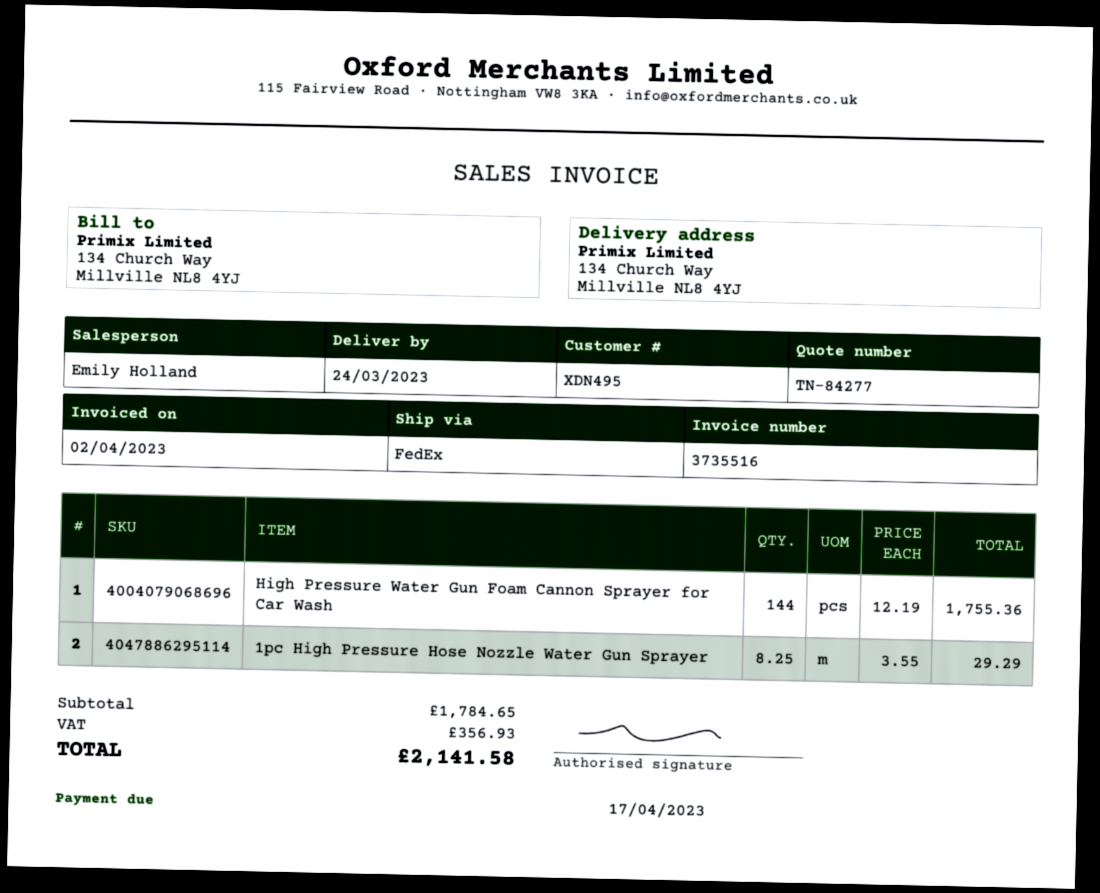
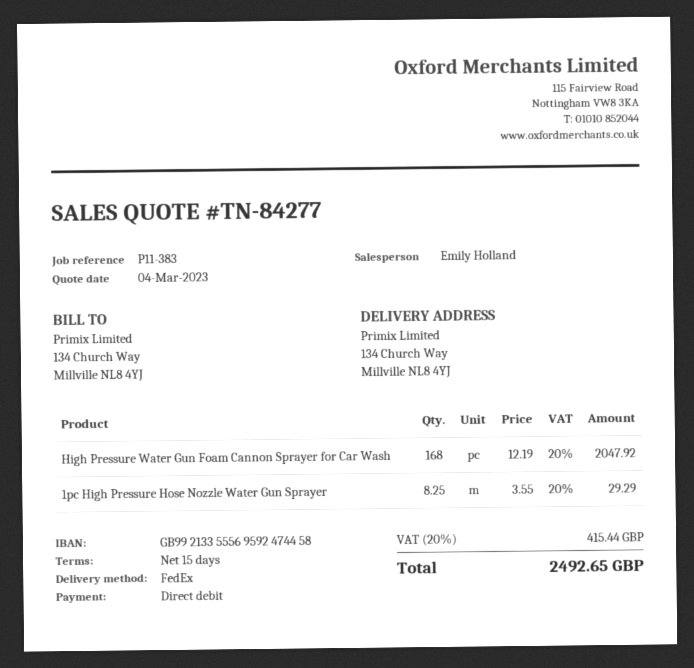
High Pressure Water Gun Foam Cannon Sprayer for Car Wash: 144 x 12.19 = 1755.36 -> 168 x 12.19 = 2047.92
tax: 356.93 -> 415.44
total: 2141.58 -> 2492.65

